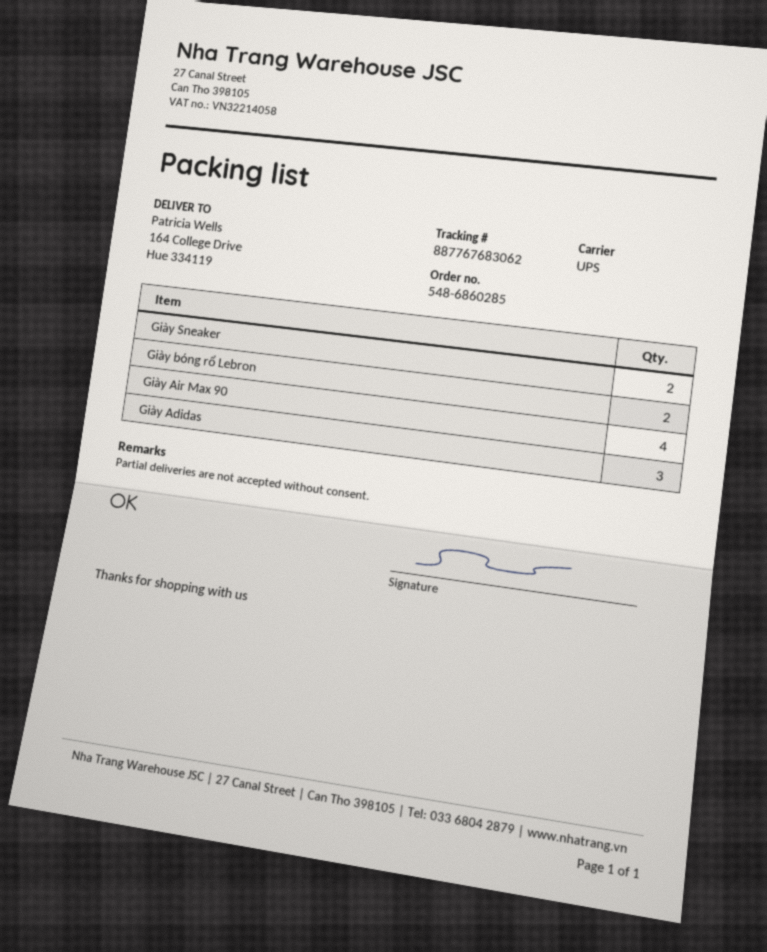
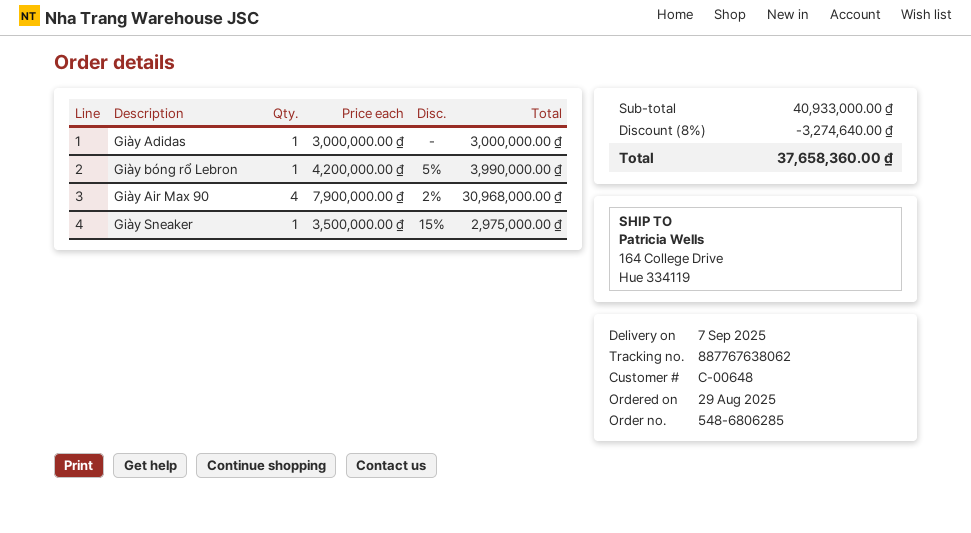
order number: 548-6860285 -> 548-6806285
tracking number: 887767683062 -> 887767638062
Giày Sneaker: 2 -> 1
Giày bóng rổ Lebron: 2 -> 1
Giày Adidas: 3 -> 1

